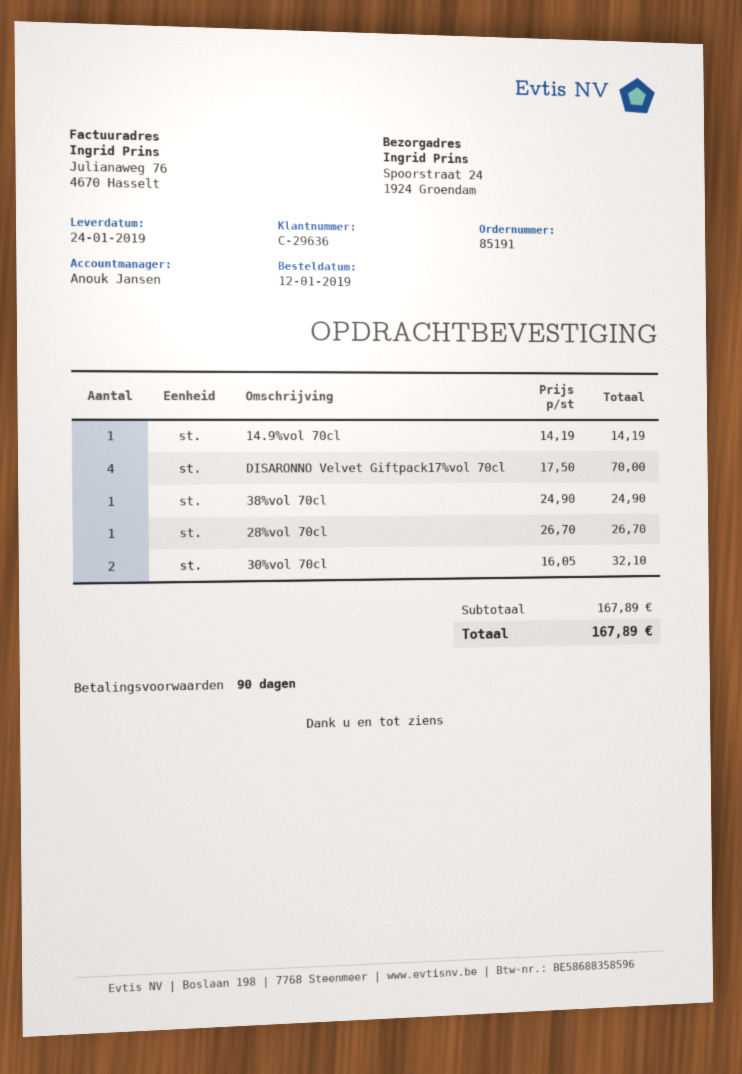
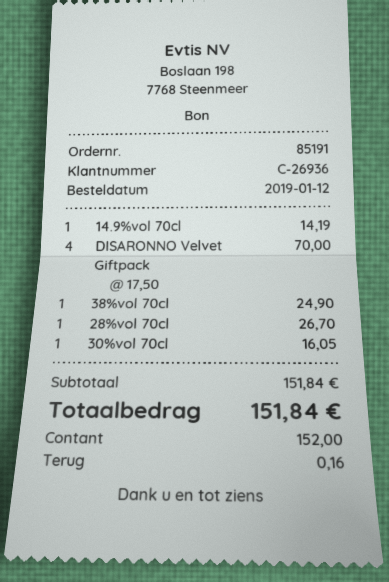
customer number: C-29636 -> C-26936
30%vol 70cl: 2 x 16.05 = 32.10 -> 1 x 16.05 = 16.05
subtotal: 167.89 -> 151.84
total: 167.89 -> 151.84

